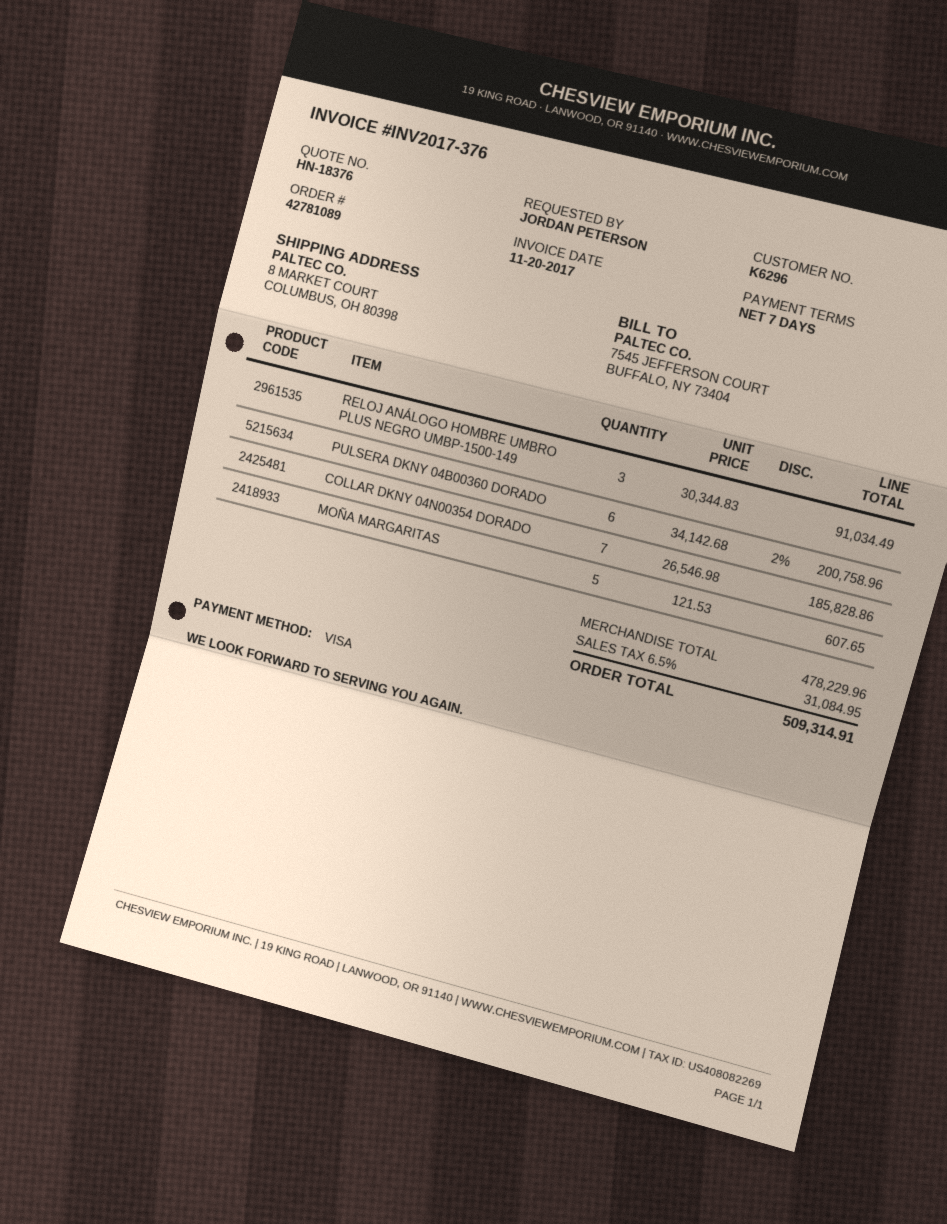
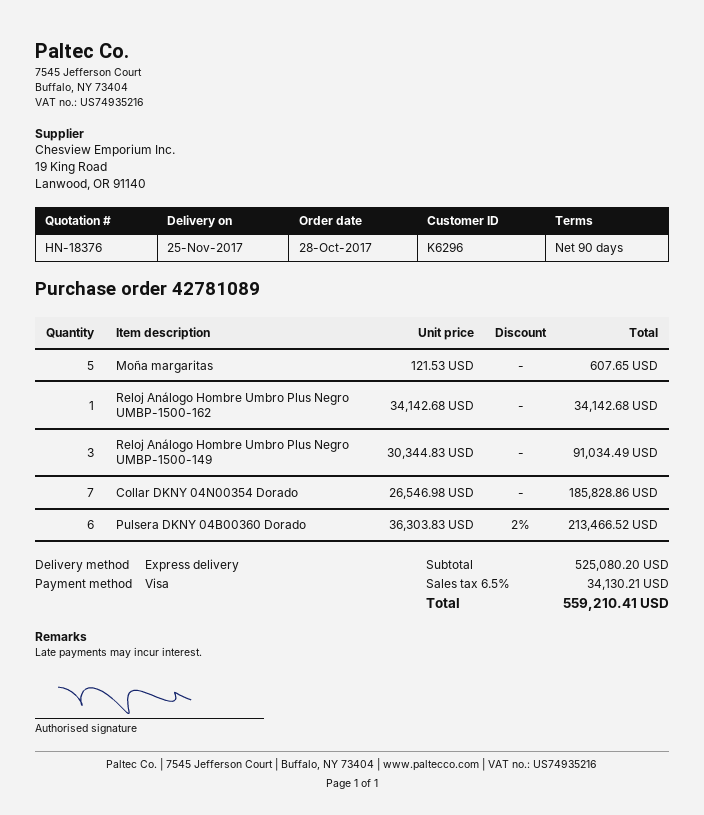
payment terms: 7 days -> 90 days
PULSERA DKNY 04B00360 DORADO: 6 x 34142.68 - 2% = 200758.96 -> 6 x 36303.83 - 2% = 213466.52
Reloj Análogo Hombre Umbro Plus Negro UMBP-1500-162: none -> 1 x 34142.68 = 34142.68
subtotal: 478229.96 -> 525080.20
tax: 6.5% = 31084.95 -> 6.5% = 34130.21
total: 509314.91 -> 559210.41

